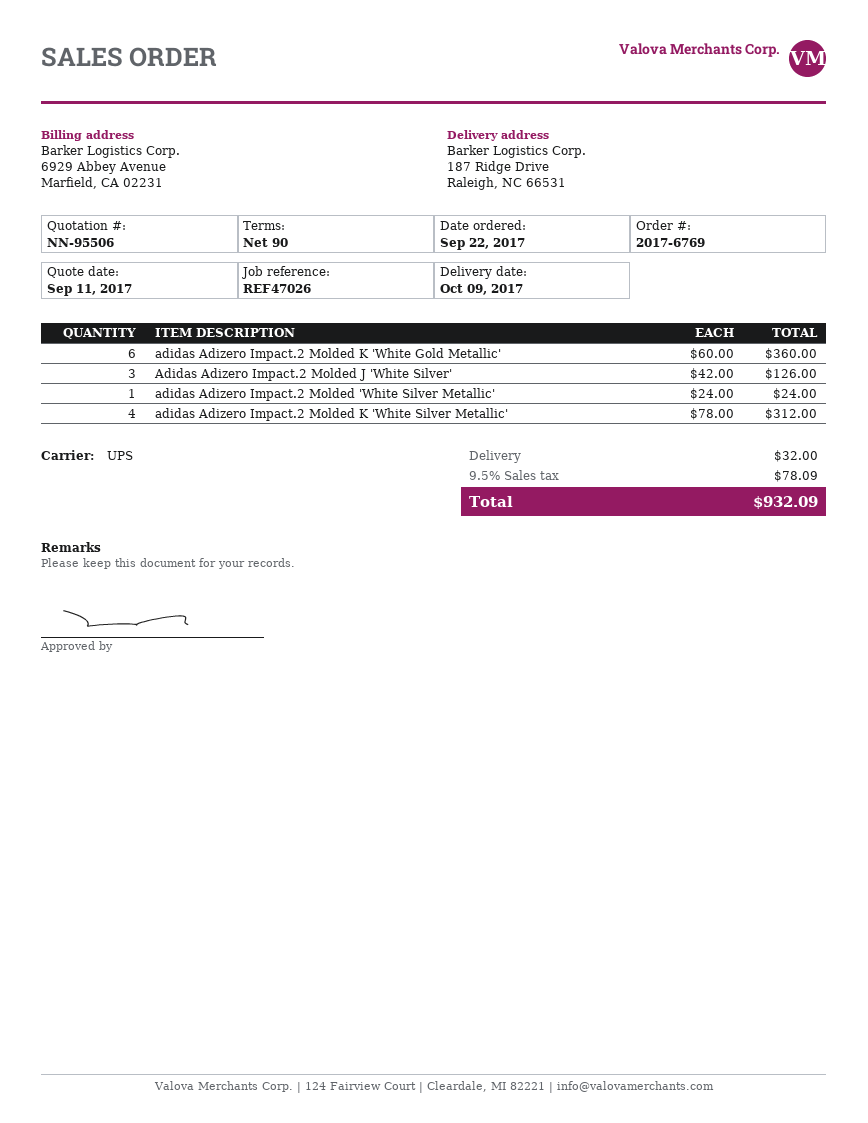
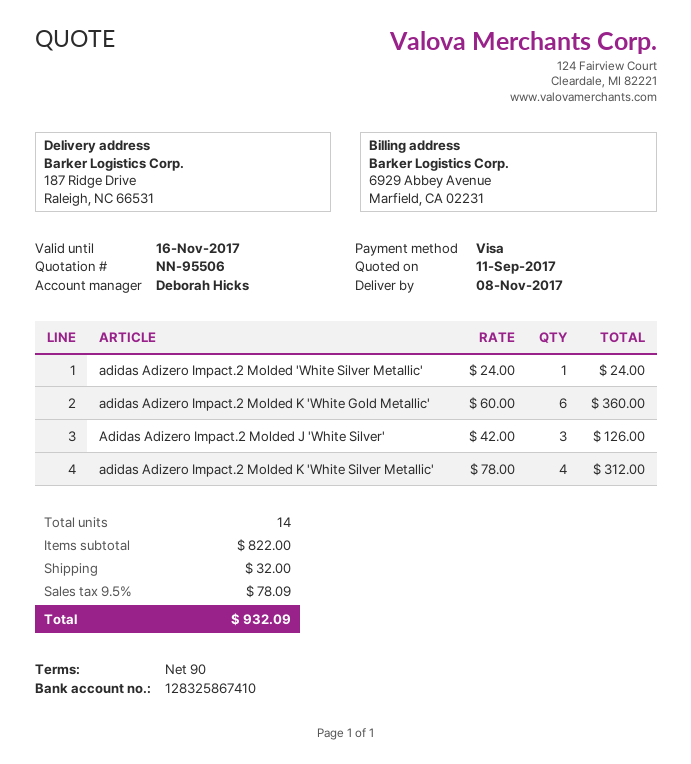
delivery date: 2017-10-09 -> 2017-11-08

